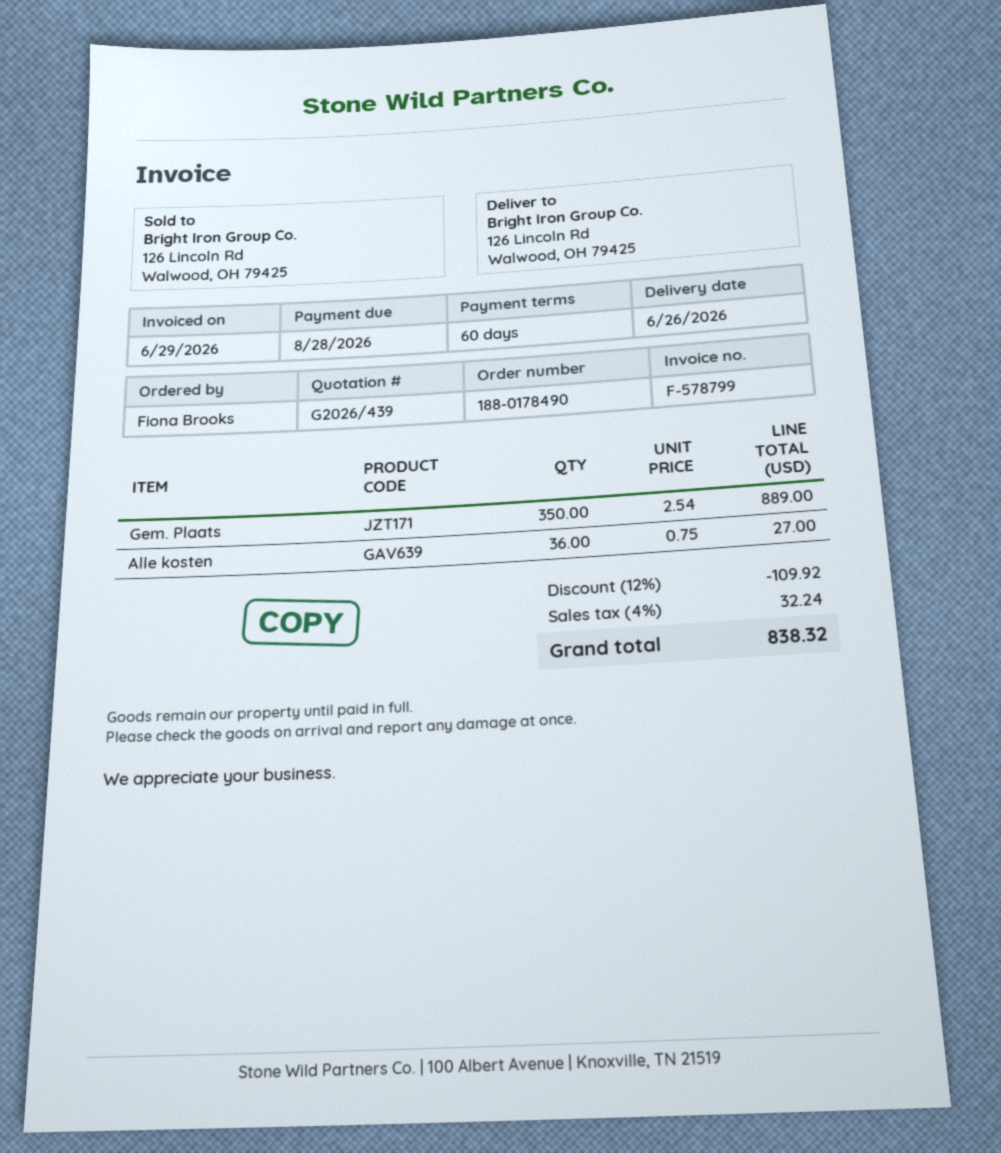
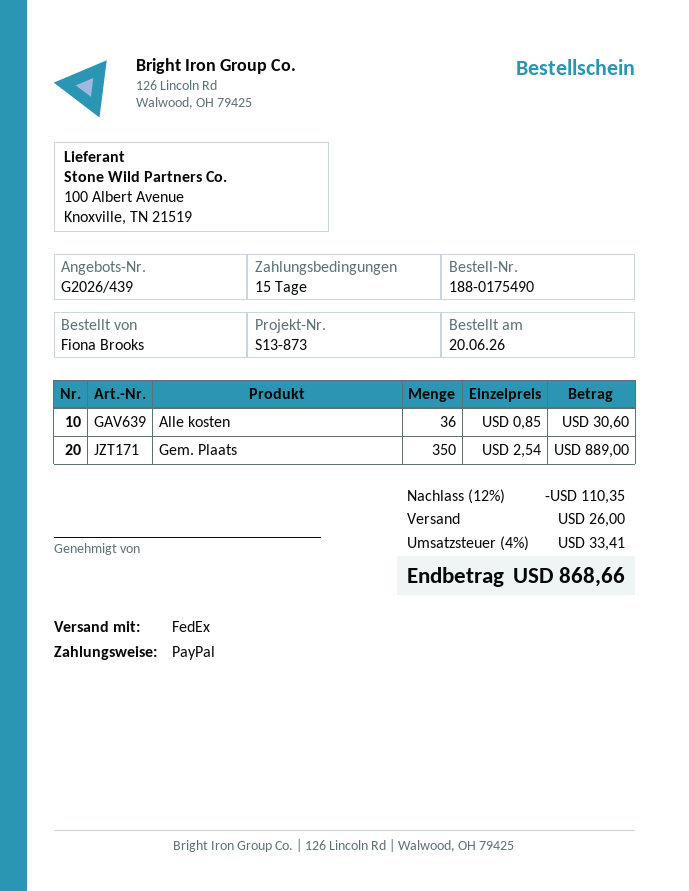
order number: 188-0178490 -> 188-0175490
payment terms: 60 days -> 15 days
Alle kosten: 36 x 0.75 = 27.00 -> 36 x 0.85 = 30.60
discount: 12% = 109.92 -> 12% = 110.35
shipping: none -> 26.00
tax: 4% = 32.24 -> 4% = 33.41
total: 838.32 -> 868.66

